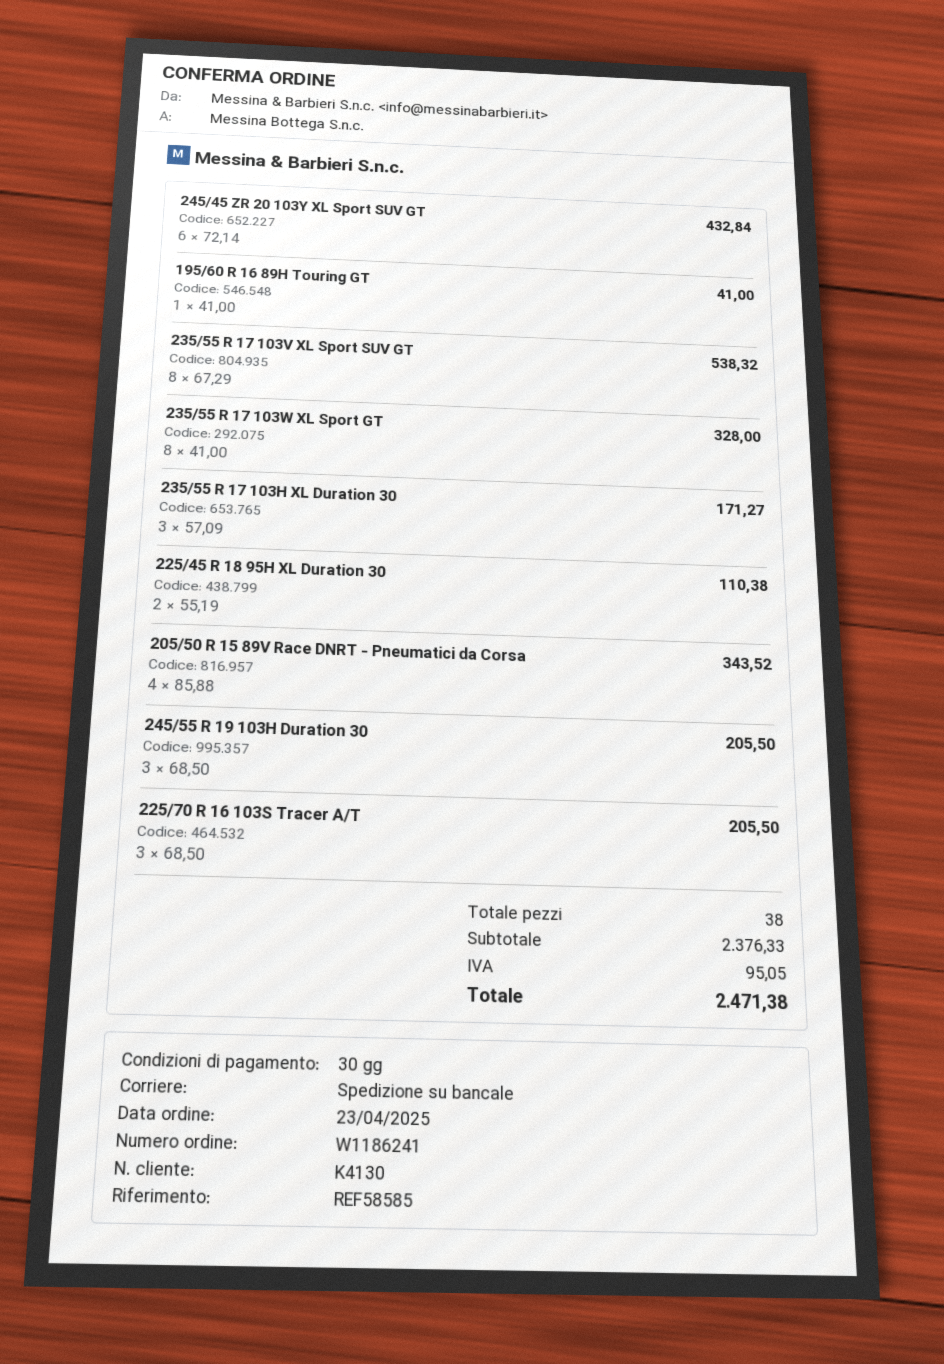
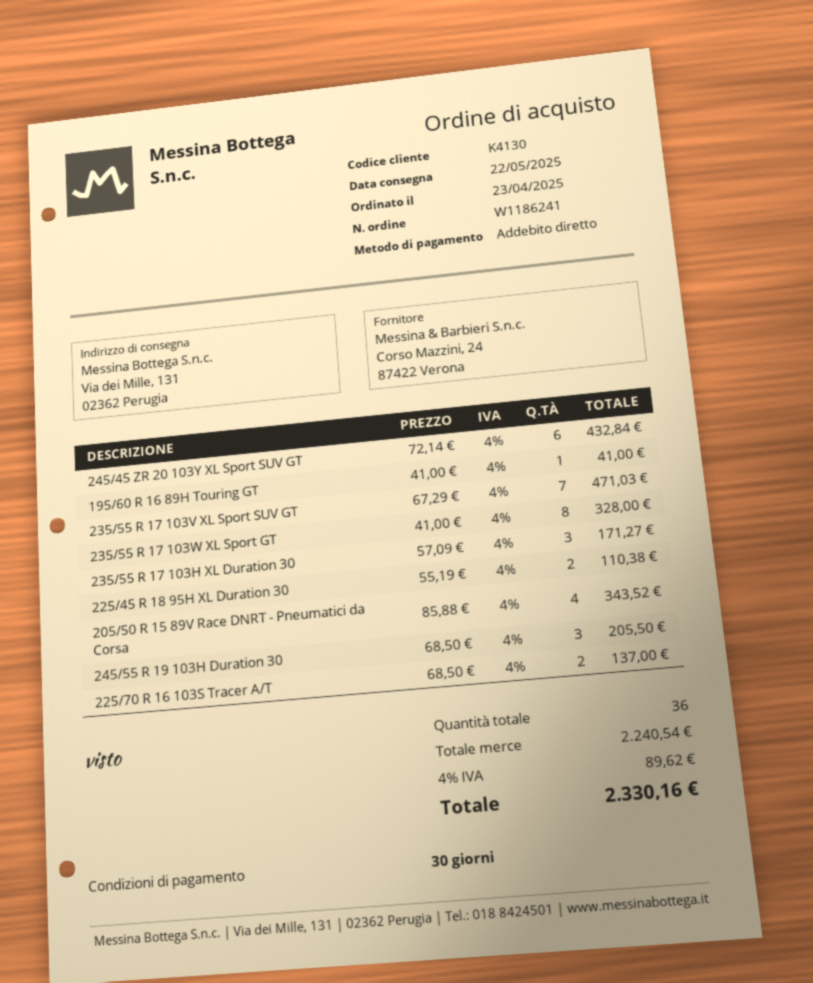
235/55 R 17 103V XL Sport SUV GT: 8 x 67.29 = 538.32 -> 7 x 67.29 = 471.03
225/70 R 16 103S Tracer A/T: 3 x 68.50 = 205.50 -> 2 x 68.50 = 137.00
total quantity: 38 -> 36
subtotal: 2376.33 -> 2240.54
tax: 95.05 -> 89.62
total: 2471.38 -> 2330.16

